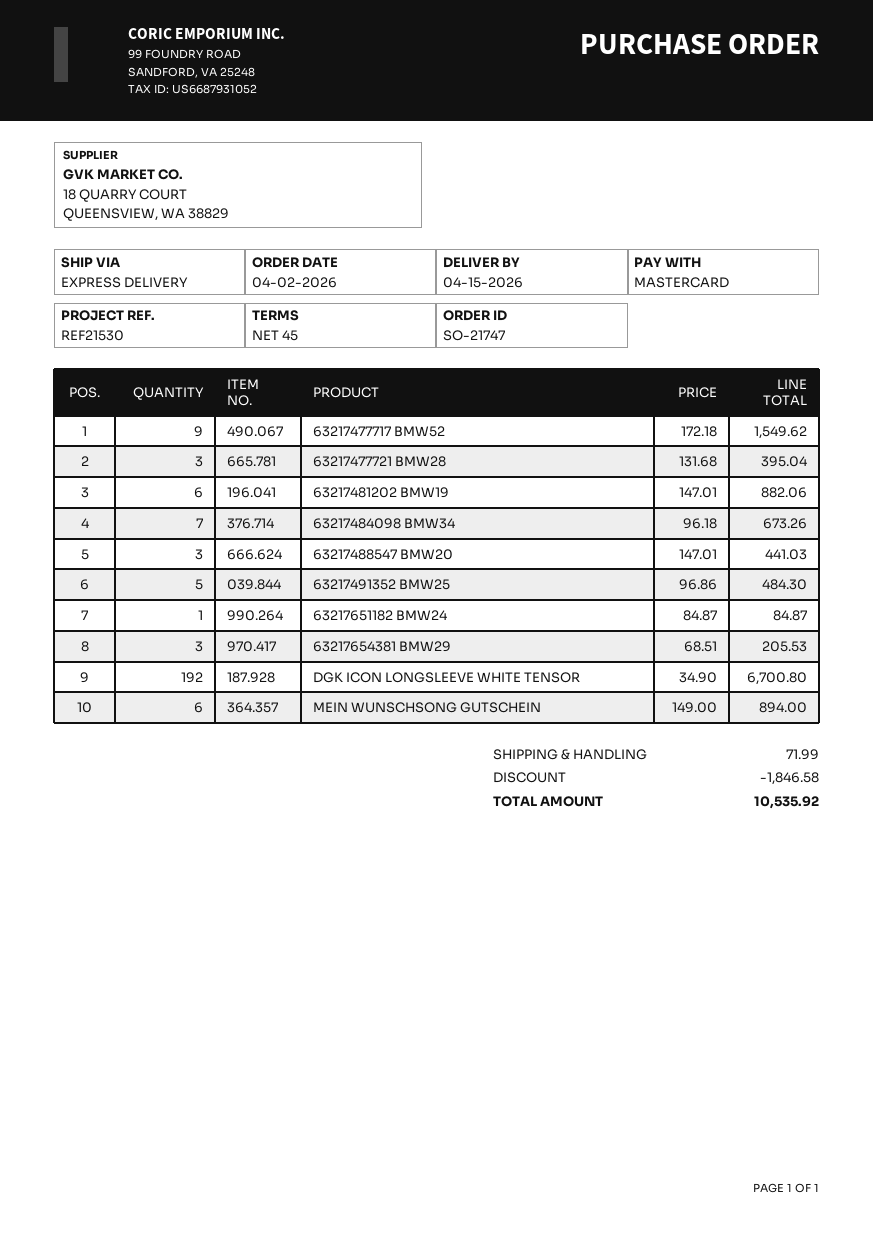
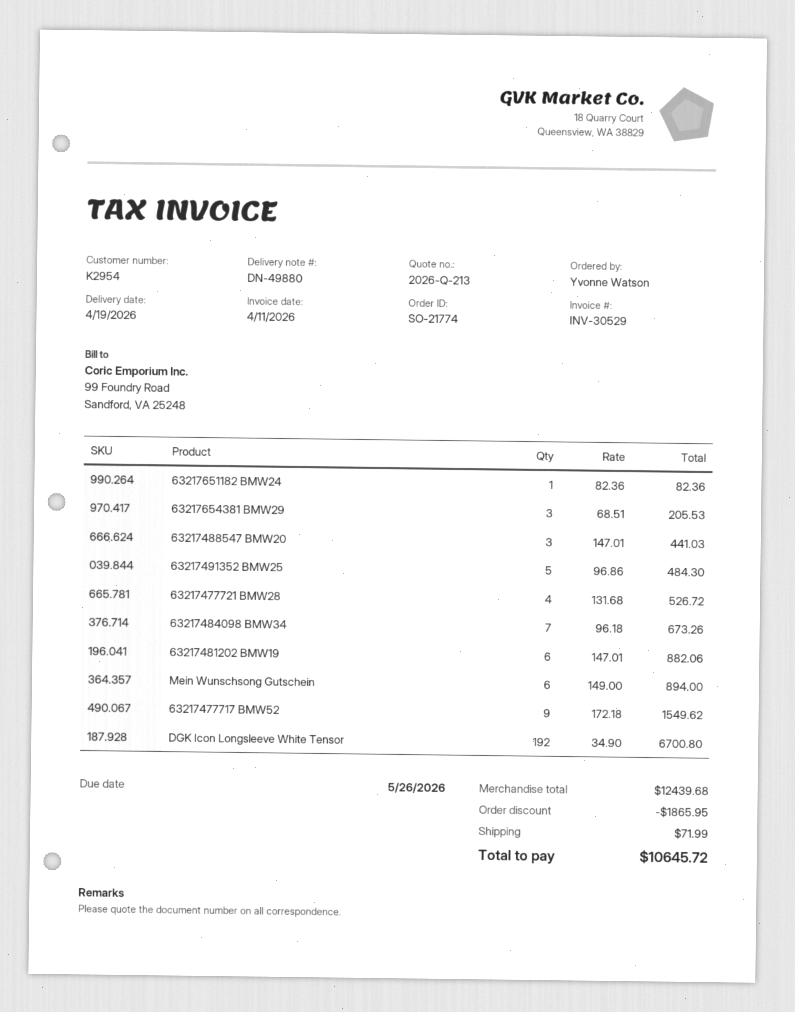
order number: SO-21747 -> SO-21774
delivery date: 2026-04-15 -> 2026-04-19
63217477721 BMW28: 3 x 131.68 = 395.04 -> 4 x 131.68 = 526.72
63217651182 BMW24: 1 x 84.87 = 84.87 -> 1 x 82.36 = 82.36
discount: 1846.58 -> 1865.95
total: 10535.92 -> 10645.72

